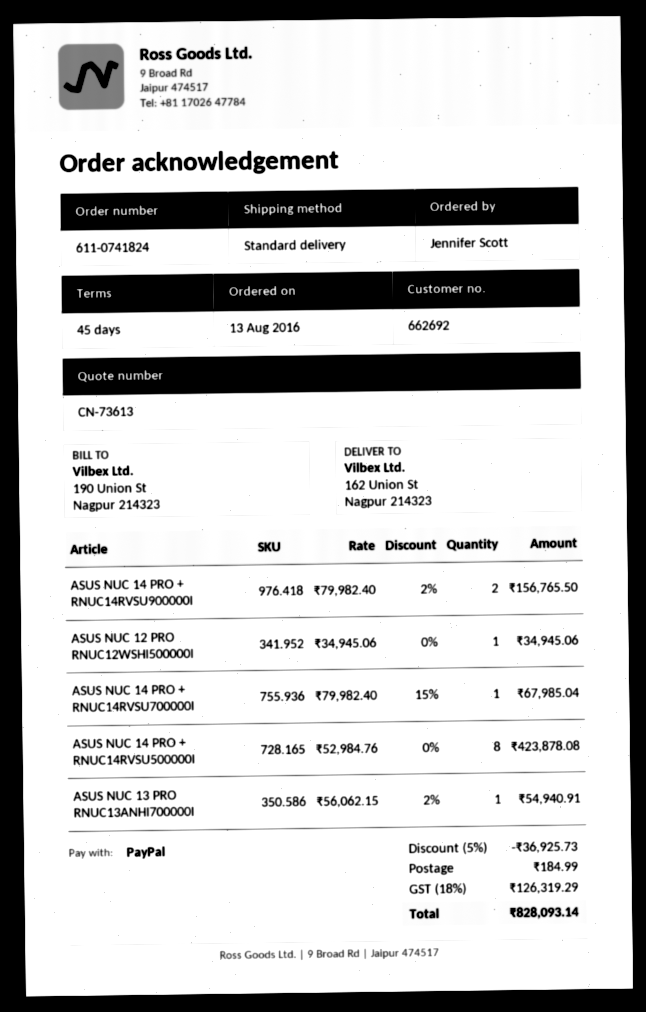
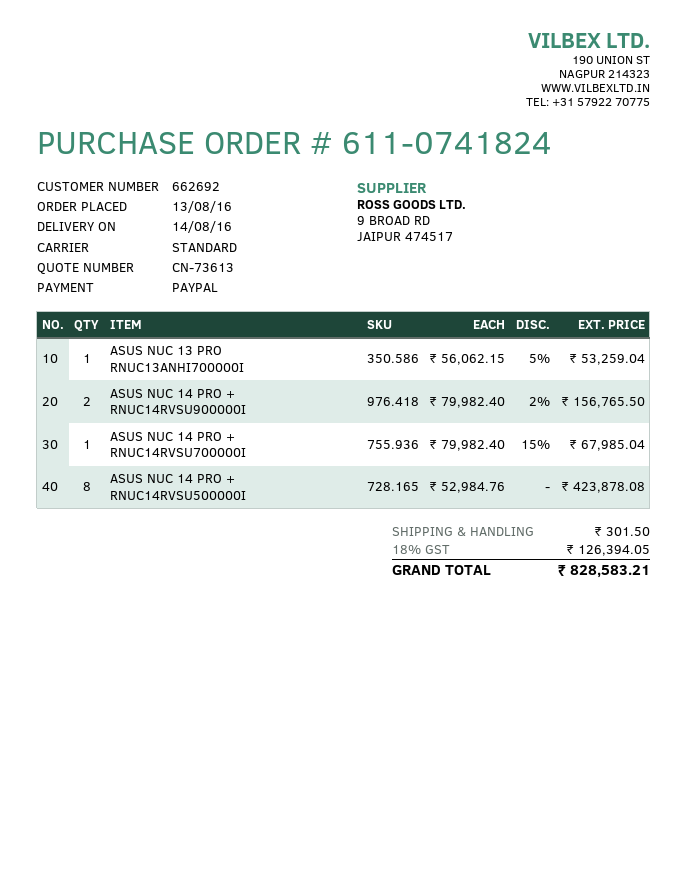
ASUS NUC 12 PRO RNUC12WSHI500000I: 1 x 34945.06 = 34945.06 -> none
ASUS NUC 13 PRO RNUC13ANHI700000I: 1 x 56062.15 - 2% = 54940.91 -> 1 x 56062.15 - 5% = 53259.04
discount: 5% = 36925.73 -> none
shipping: 184.99 -> 301.50
tax: 18% = 126319.29 -> 18% = 126394.05
total: 828093.14 -> 828583.21

